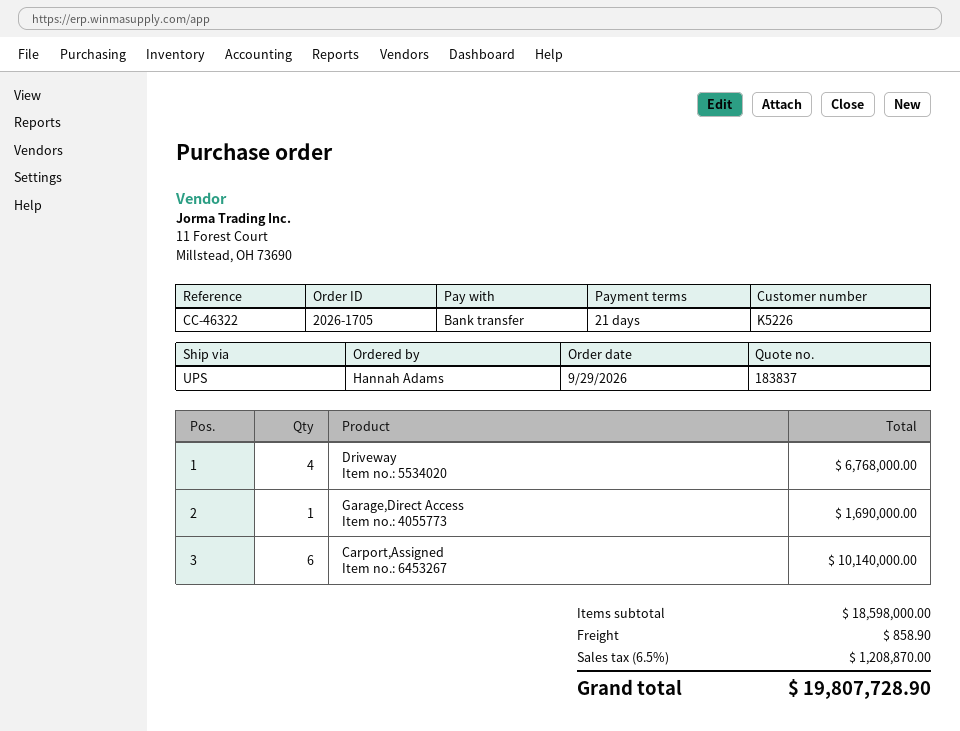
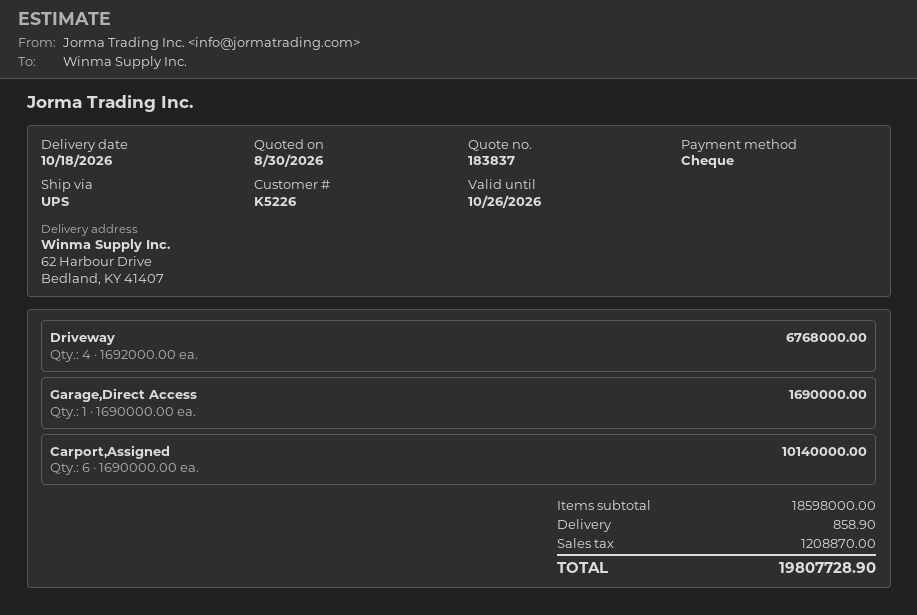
payment method: bank transfer -> cheque

